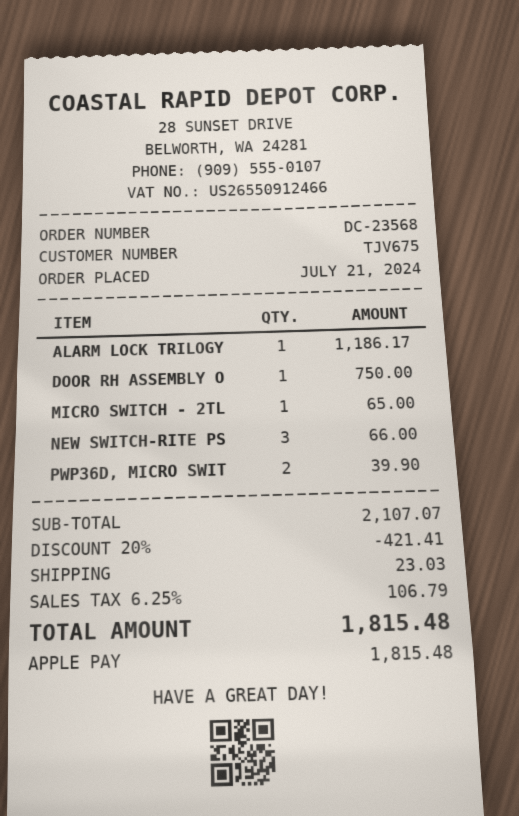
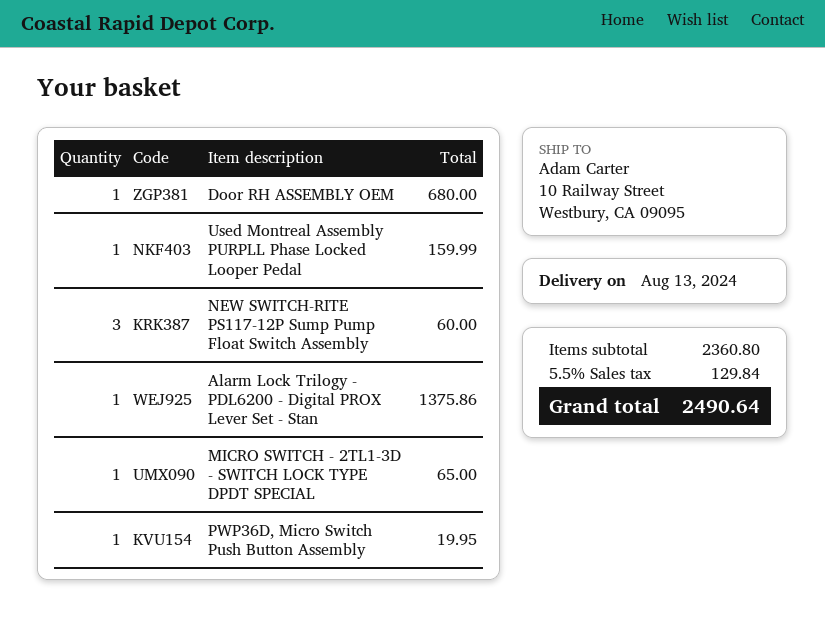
ALARM LOCK TRILOGY: 1 for 1186.17 -> 1 for 1375.86
DOOR RH ASSEMBLY O: 1 for 750.00 -> 1 for 680.00
NEW SWITCH-RITE PS: 3 for 66.00 -> 3 for 60.00
PWP36D, MICRO SWIT: 2 for 39.90 -> 1 for 19.95
Used Montreal Assembly PURPLL Phase Locked Looper Pedal: none -> 1 for 159.99
subtotal: 2107.07 -> 2360.80
discount: 20% = 421.41 -> none
shipping: 23.03 -> none
tax: 6.25% = 106.79 -> 5.5% = 129.84
total: 1815.48 -> 2490.64

